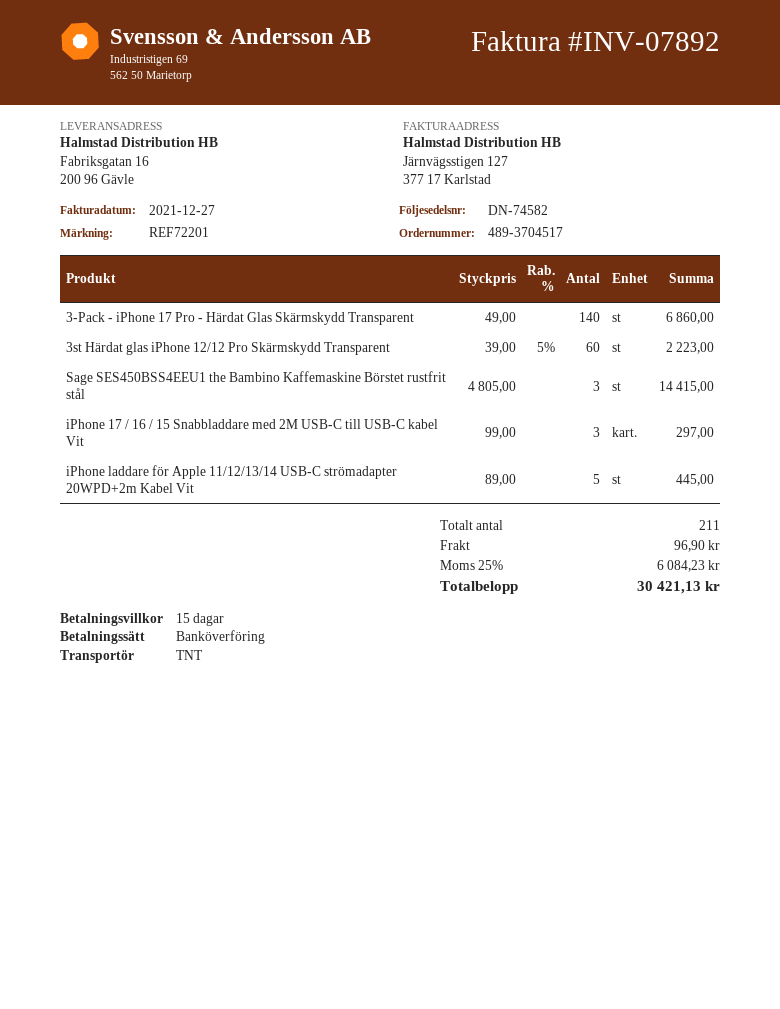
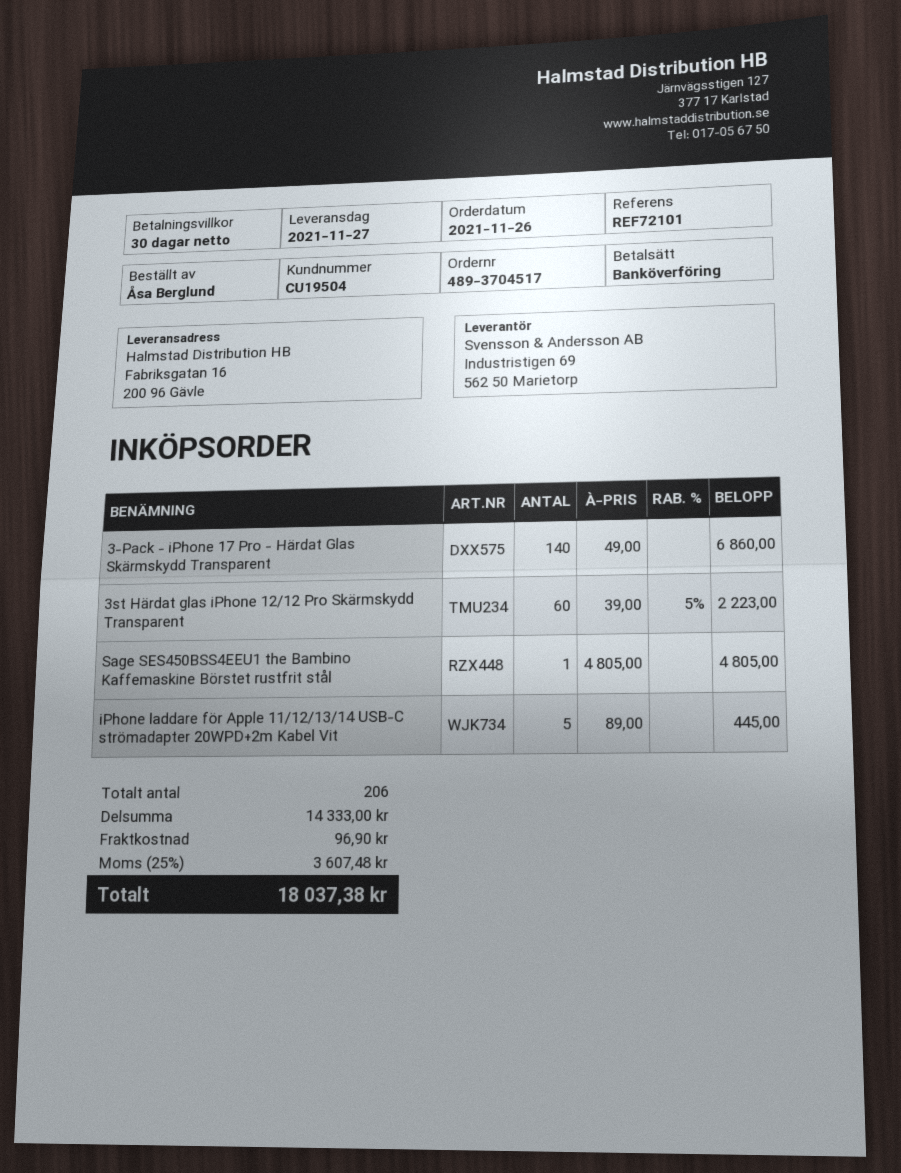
payment terms: 15 days -> 30 days
reference: REF72201 -> REF72101
Sage SES450BSS4EEU1 the Bambino Kaffemaskine Börstet rustfrit stål: 3 x 4805.00 = 14415.00 -> 1 x 4805.00 = 4805.00
iPhone 17 / 16 / 15 Snabbladdare med 2M USB-C till USB-C kabel Vit: 3 x 99.00 = 297.00 -> none
total quantity: 211 -> 206
tax: 25% = 6084.23 -> 25% = 3607.48
total: 30421.13 -> 18037.38

